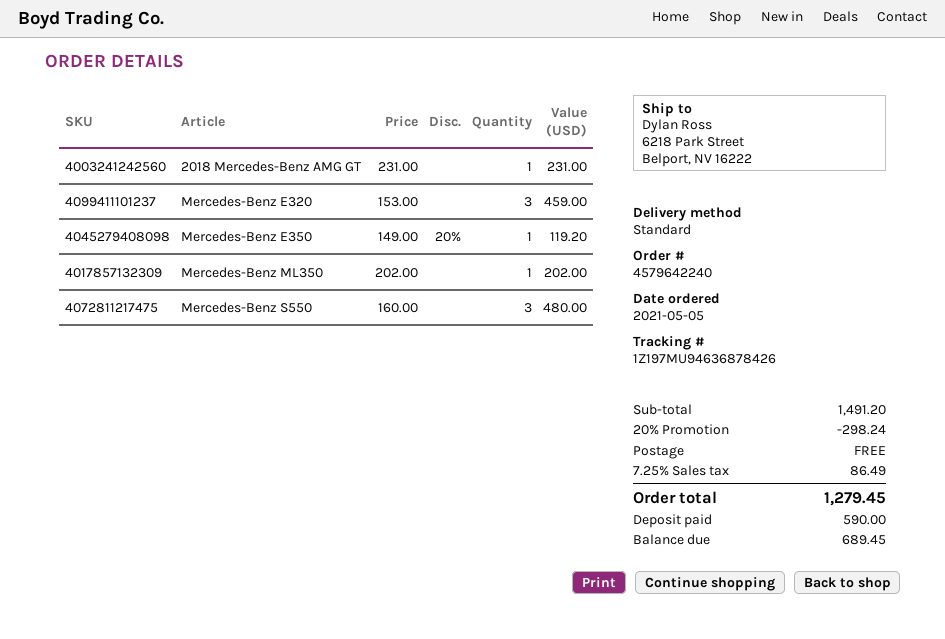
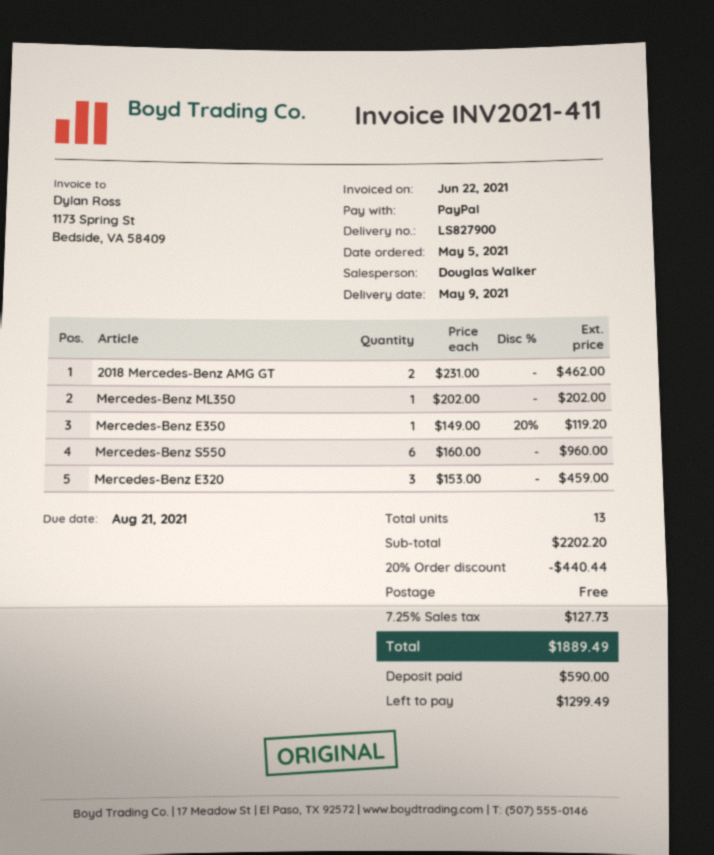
2018 Mercedes-Benz AMG GT: 1 x 231.00 = 231.00 -> 2 x 231.00 = 462.00
Mercedes-Benz S550: 3 x 160.00 = 480.00 -> 6 x 160.00 = 960.00
subtotal: 1491.20 -> 2202.20
discount: 20% = 298.24 -> 20% = 440.44
tax: 7.25% = 86.49 -> 7.25% = 127.73
total: 1279.45 -> 1889.49
balance: 689.45 -> 1299.49

